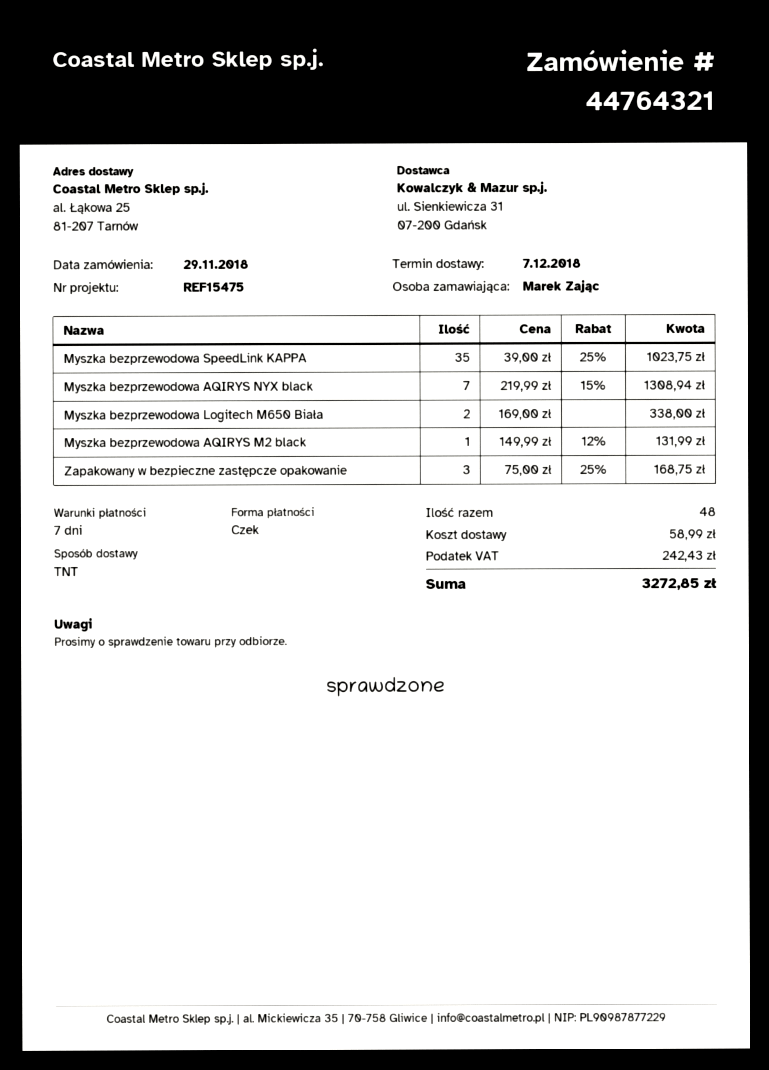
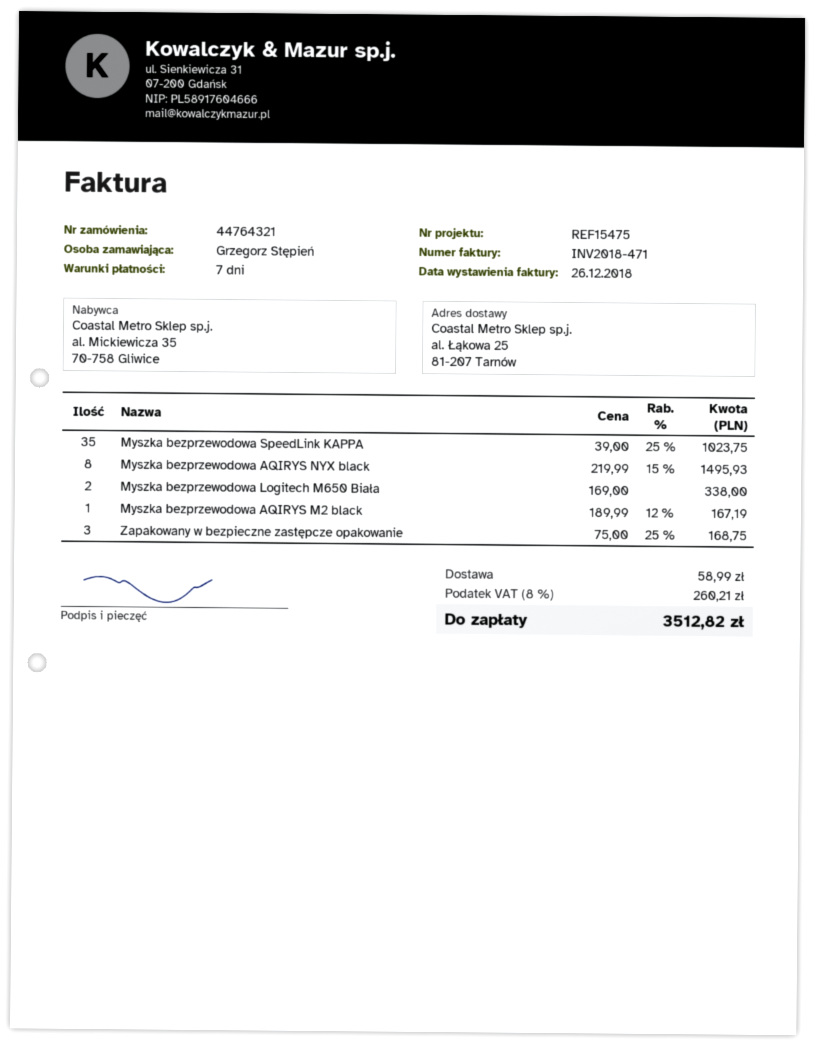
ordered by: Marek Zając -> Grzegorz Stępień
Myszka bezprzewodowa AQIRYS NYX black: 7 x 219.99 - 15% = 1308.94 -> 8 x 219.99 - 15% = 1495.93
Myszka bezprzewodowa AQIRYS M2 black: 1 x 149.99 - 12% = 131.99 -> 1 x 189.99 - 12% = 167.19
tax: 242.43 -> 260.21
total: 3272.85 -> 3512.82

